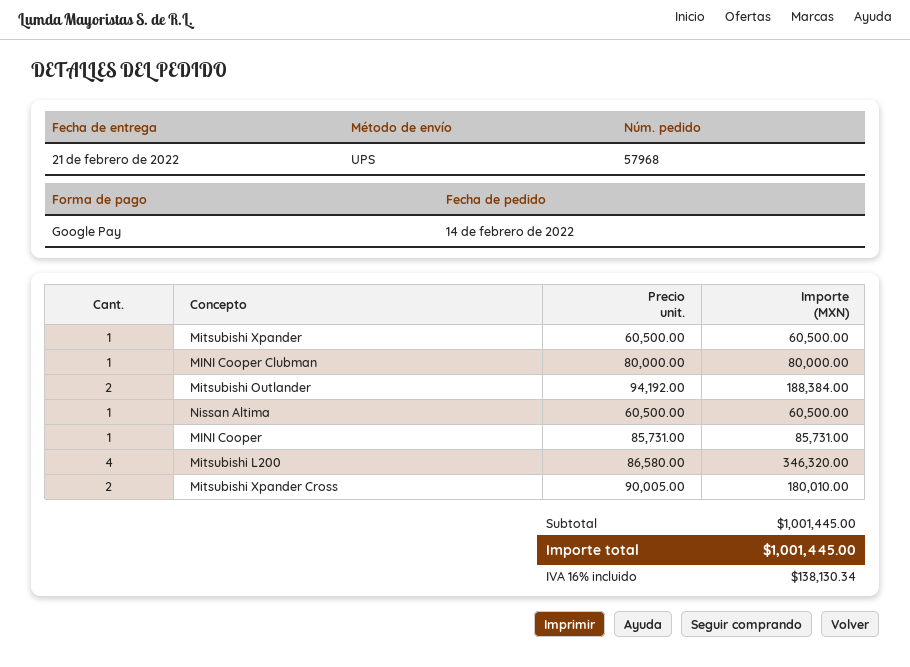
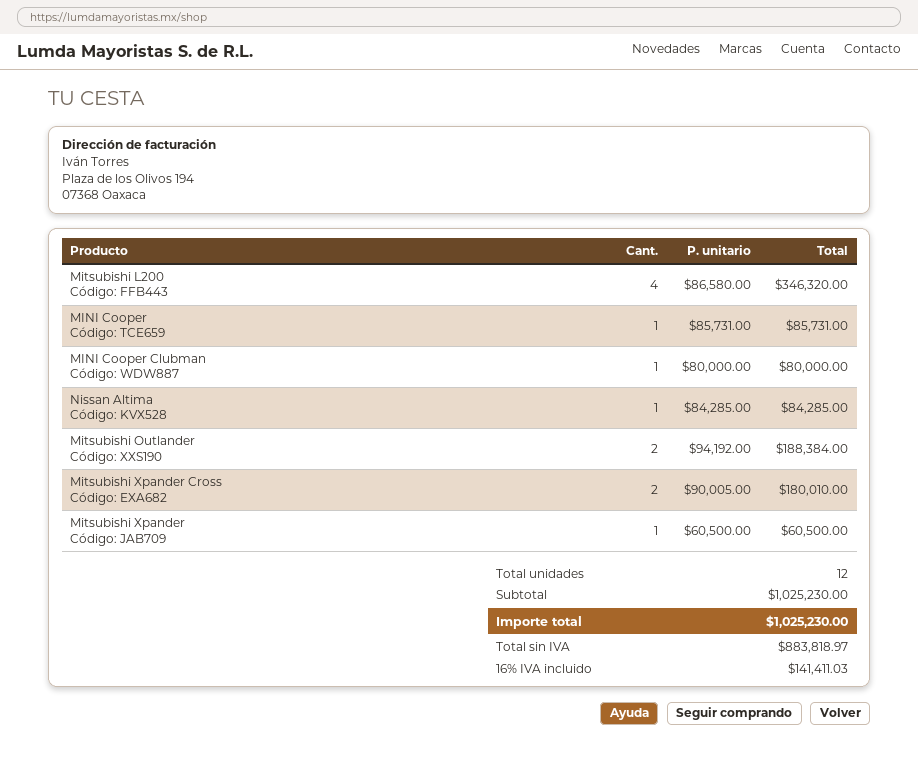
Nissan Altima: 1 x 60500.00 = 60500.00 -> 1 x 84285.00 = 84285.00
subtotal: 1001445.00 -> 1025230.00
tax: 16% = 138130.34 -> 16% = 141411.03
total: 1001445.00 -> 1025230.00

